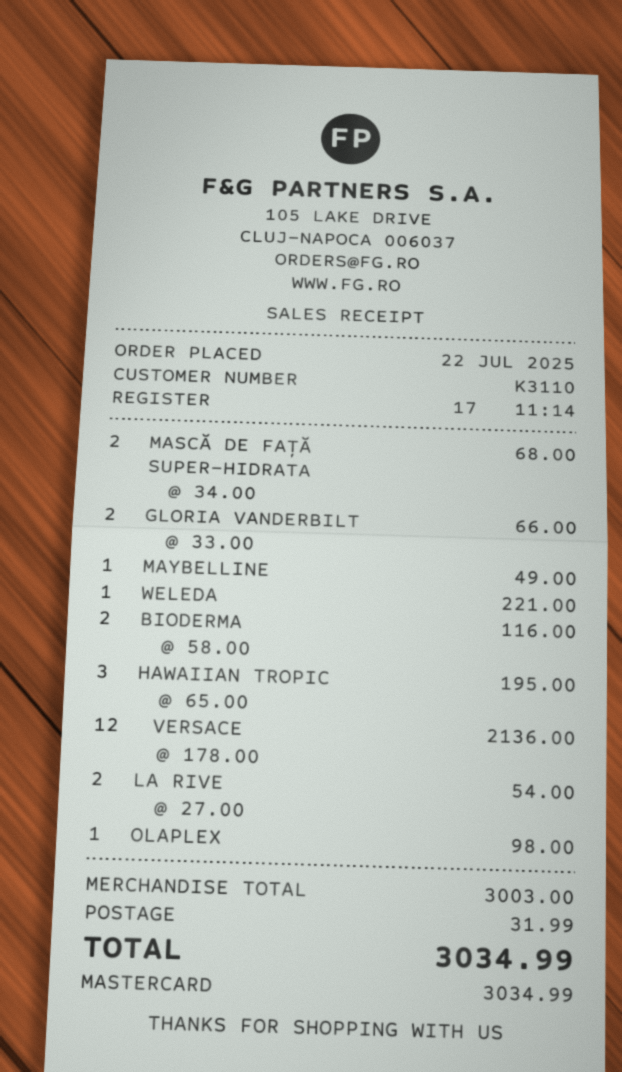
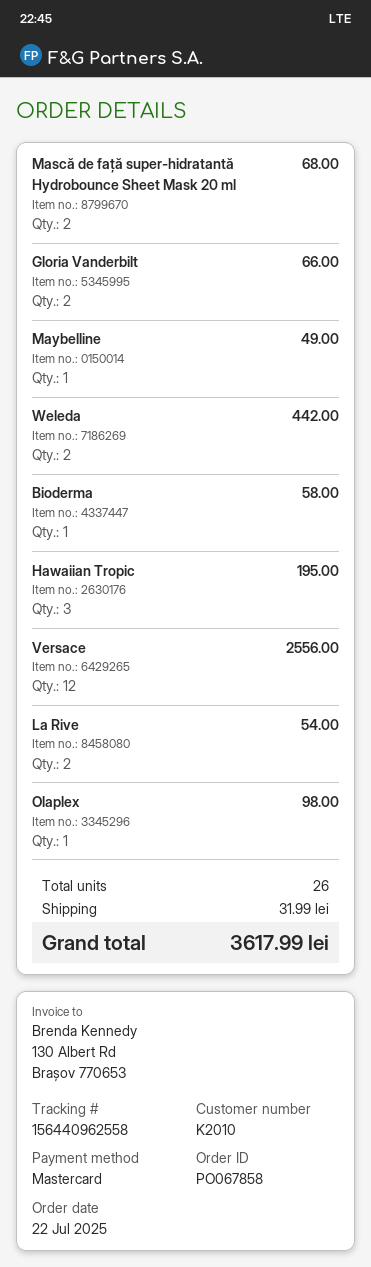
customer number: K3110 -> K2010
WELEDA: 1 for 221.00 -> 2 for 442.00
BIODERMA: 2 for 116.00 -> 1 for 58.00
VERSACE: 12 for 2136.00 -> 12 for 2556.00
total: 3034.99 -> 3617.99

